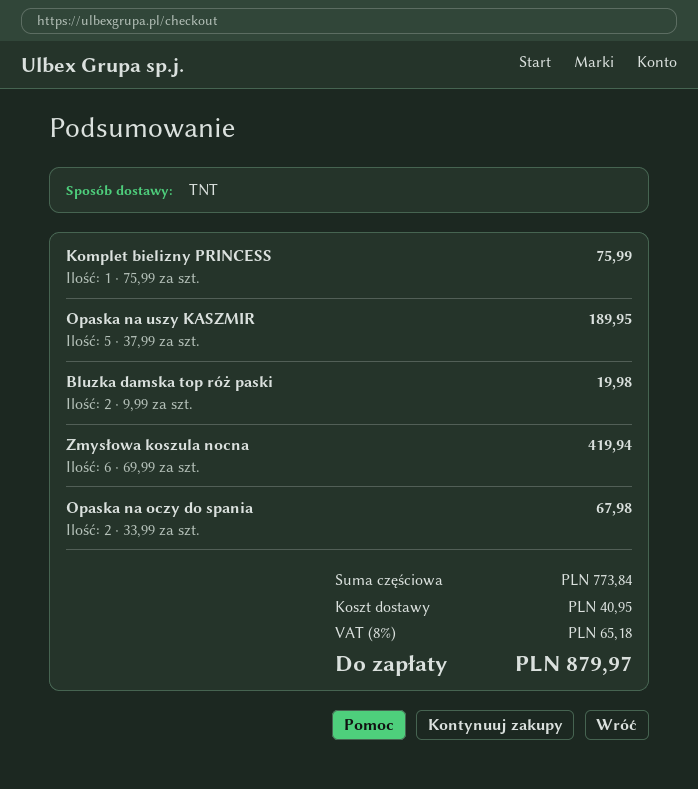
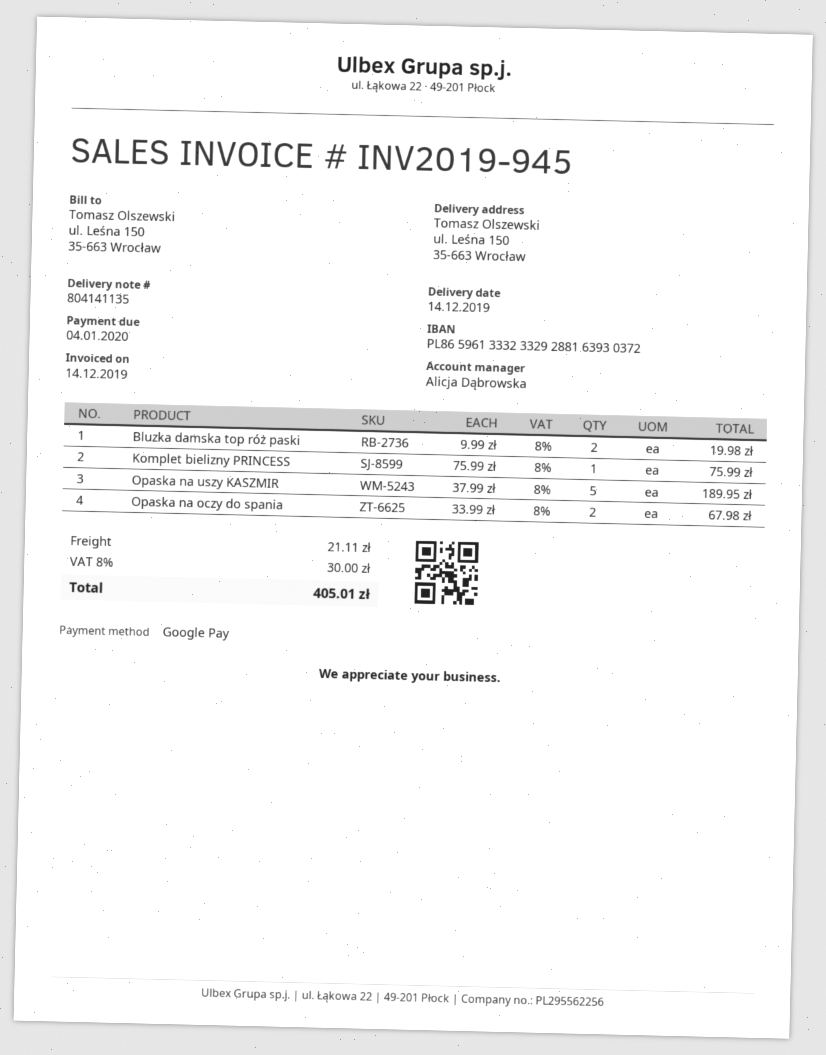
Zmysłowa koszula nocna: 6 x 69.99 = 419.94 -> none
shipping: 40.95 -> 21.11
tax: 8% = 65.18 -> 8% = 30.00
total: 879.97 -> 405.01

